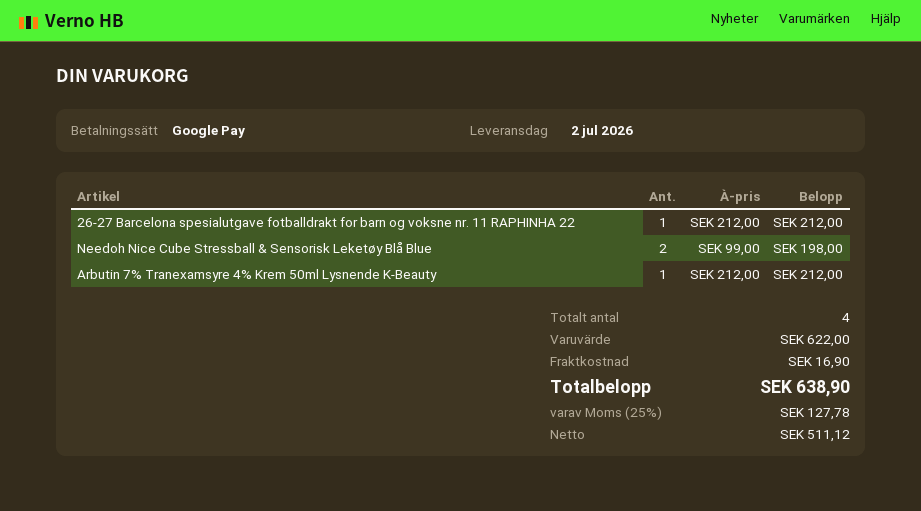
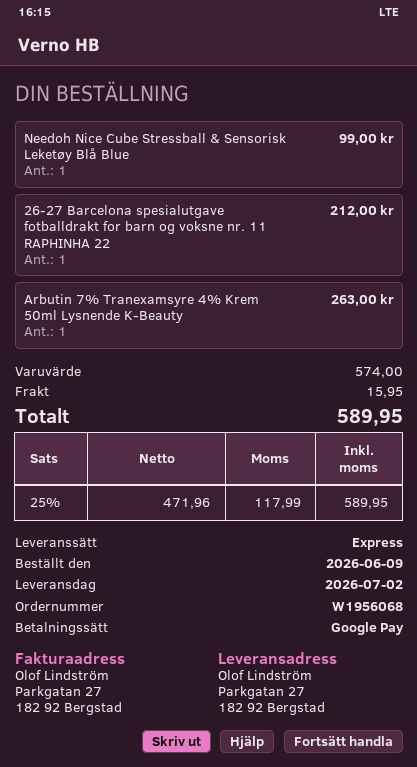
Needoh Nice Cube Stressball & Sensorisk Leketøy Blå Blue: 2 for 198.00 -> 1 for 99.00
Arbutin 7% Tranexamsyre 4% Krem 50ml Lysnende K-Beauty: 1 for 212.00 -> 1 for 263.00
subtotal: 622.00 -> 574.00
shipping: 16.90 -> 15.95
net: 511.12 -> 471.96
tax: 25% = 127.78 -> 25% = 117.99
total: 638.90 -> 589.95

